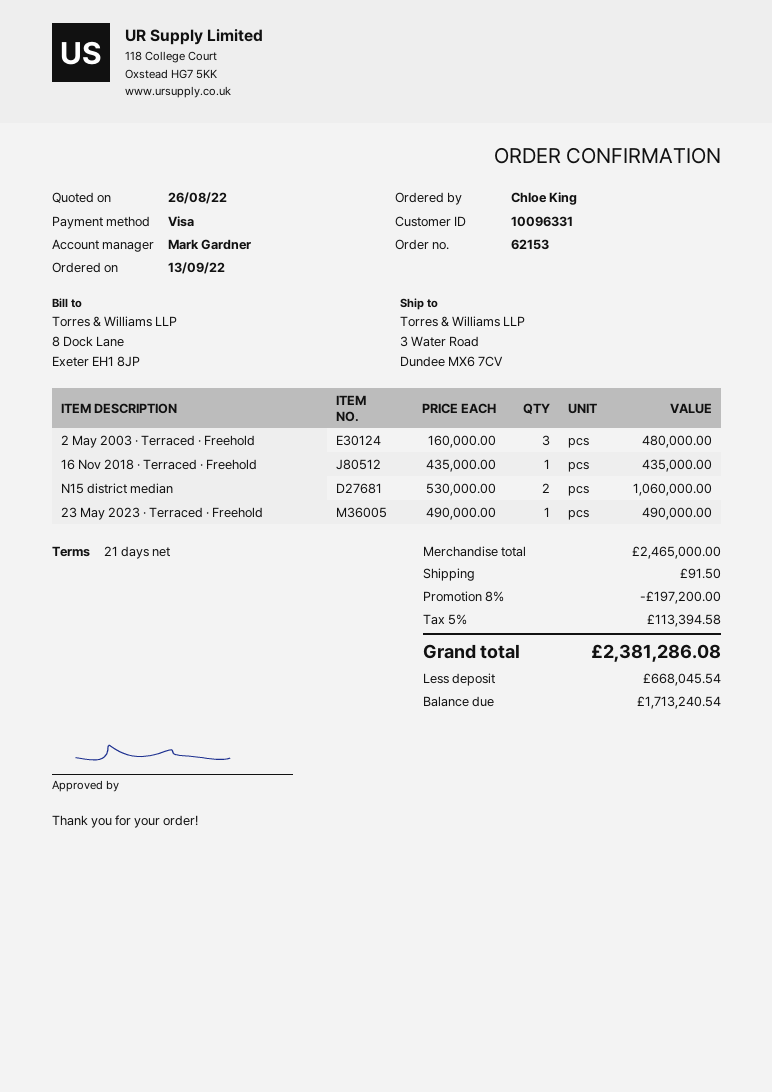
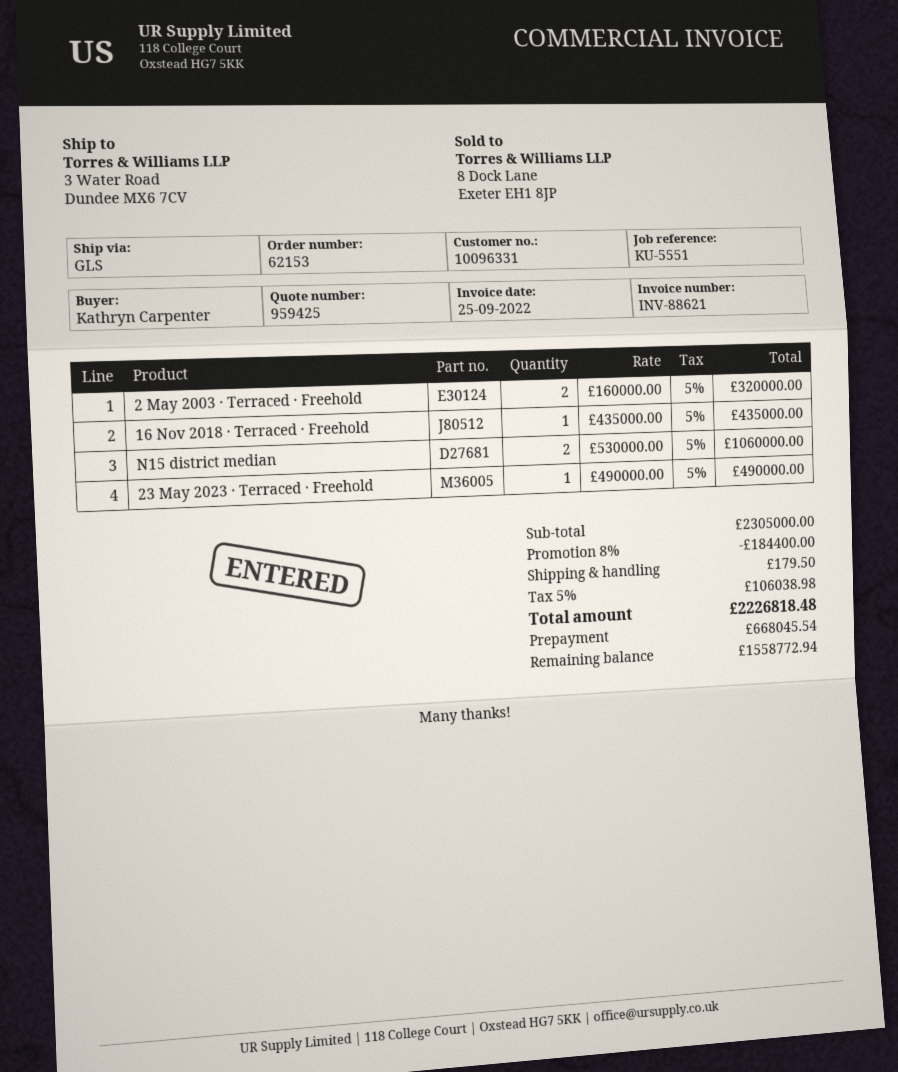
ordered by: Chloe King -> Kathryn Carpenter
2 May 2003 · Terraced · Freehold: 3 x 160000.00 = 480000.00 -> 2 x 160000.00 = 320000.00
subtotal: 2465000.00 -> 2305000.00
discount: 8% = 197200.00 -> 8% = 184400.00
shipping: 91.50 -> 179.50
tax: 5% = 113394.58 -> 5% = 106038.98
total: 2381286.08 -> 2226818.48
balance: 1713240.54 -> 1558772.94

